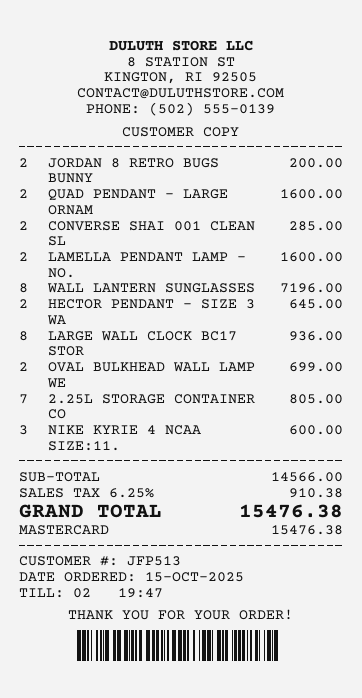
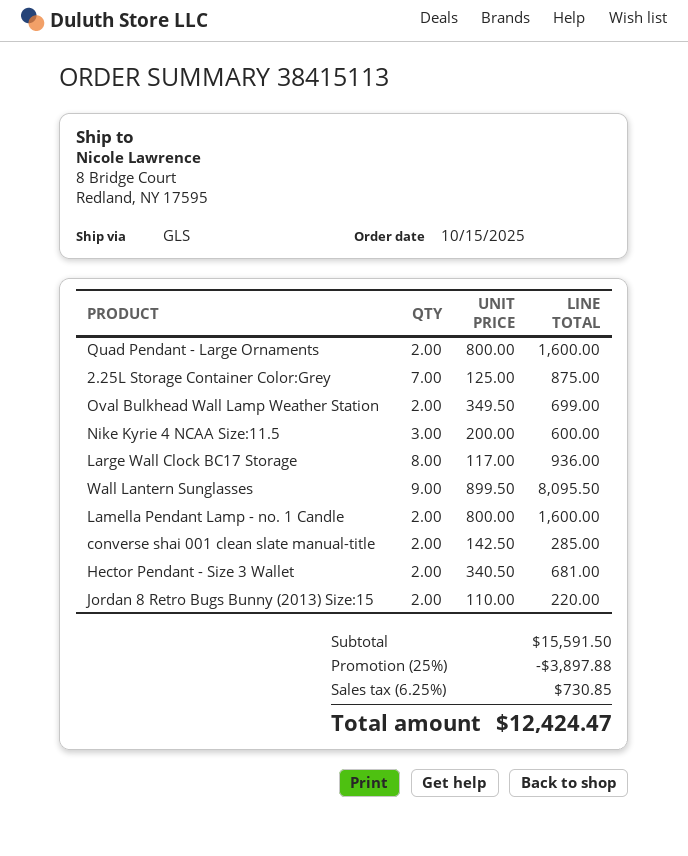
JORDAN 8 RETRO BUGS BUNNY: 2 for 200.00 -> 2 for 220.00
WALL LANTERN SUNGLASSES: 8 for 7196.00 -> 9 for 8095.50
HECTOR PENDANT - SIZE 3 WA: 2 for 645.00 -> 2 for 681.00
2.25L STORAGE CONTAINER CO: 7 for 805.00 -> 7 for 875.00
subtotal: 14566.00 -> 15591.50
discount: none -> 25% = 3897.88
tax: 6.25% = 910.38 -> 6.25% = 730.85
total: 15476.38 -> 12424.47

